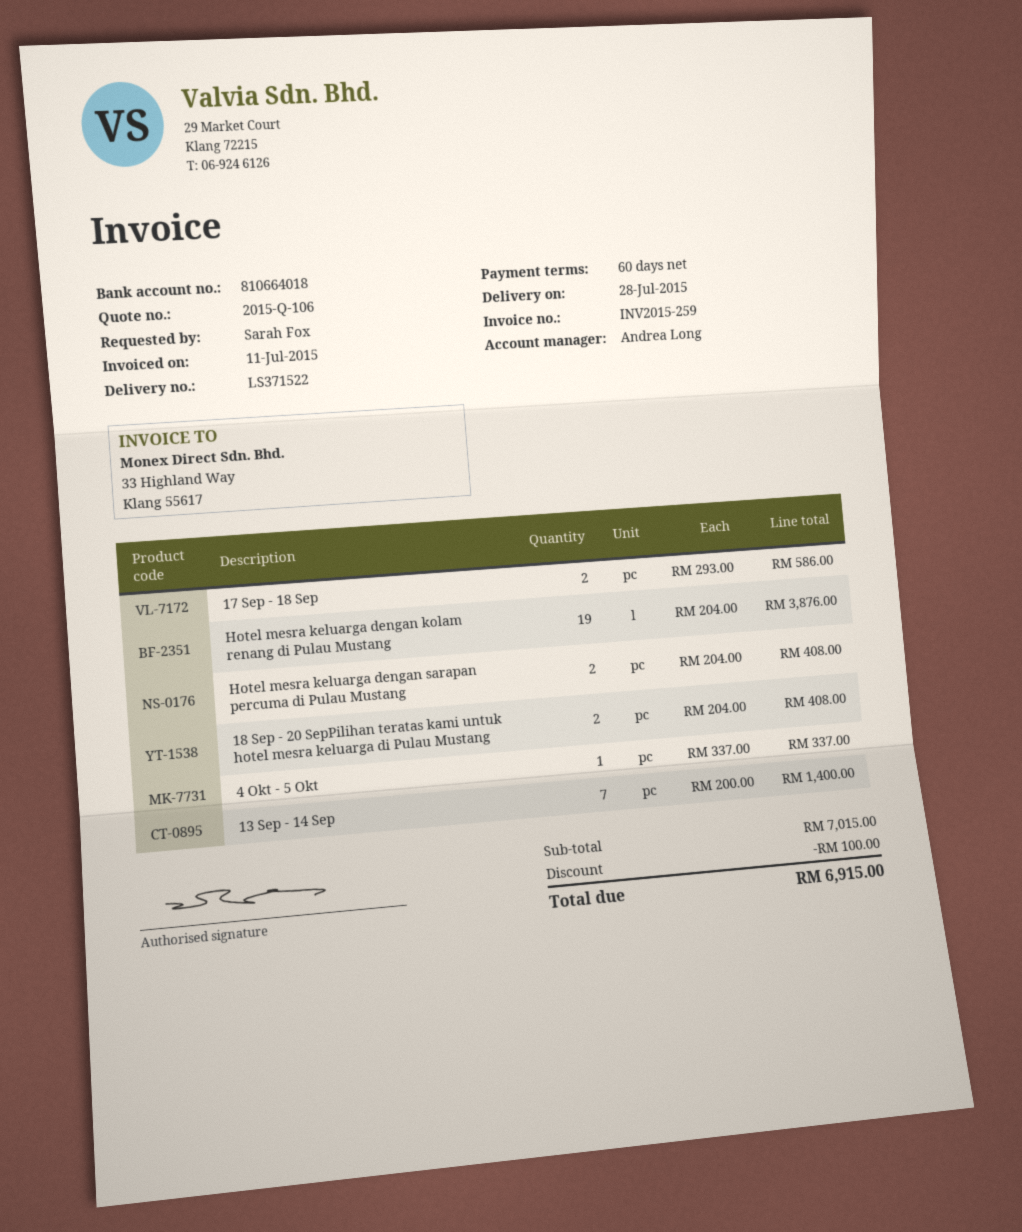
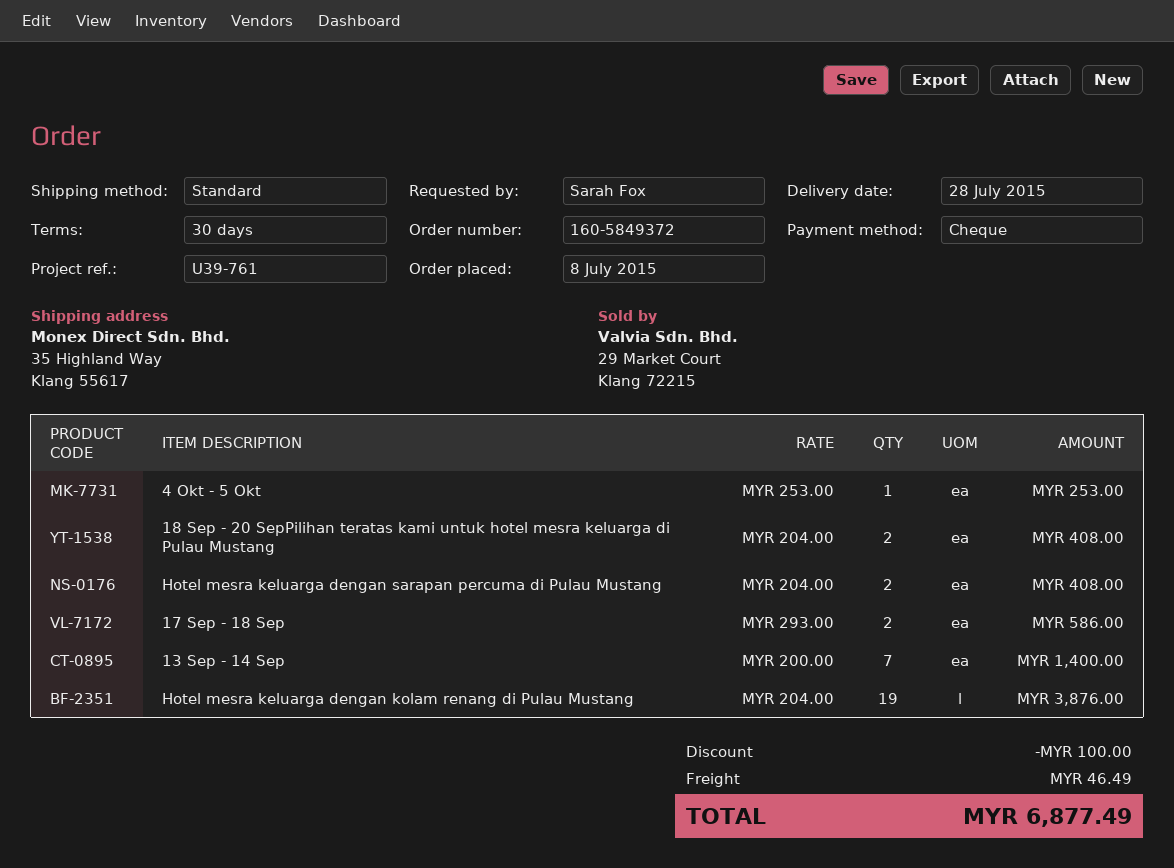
payment terms: 60 days -> 30 days
4 Okt - 5 Okt: 1 x 337.00 = 337.00 -> 1 x 253.00 = 253.00
shipping: none -> 46.49
total: 6915.00 -> 6877.49

